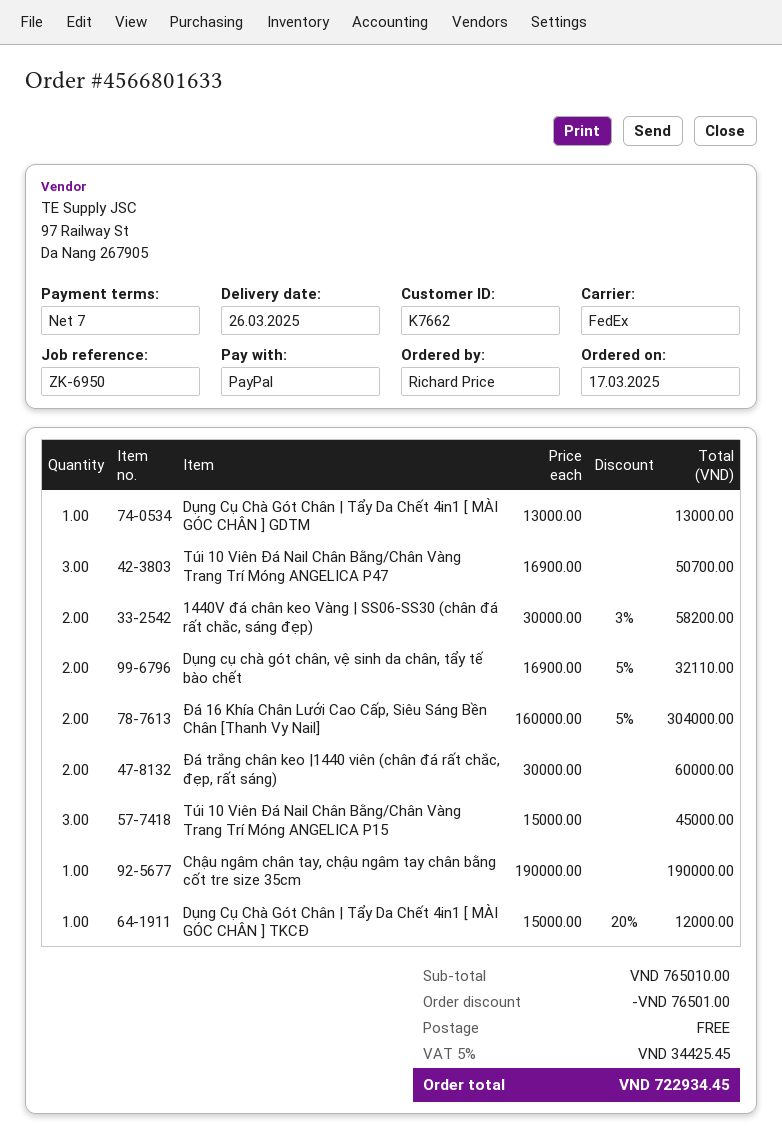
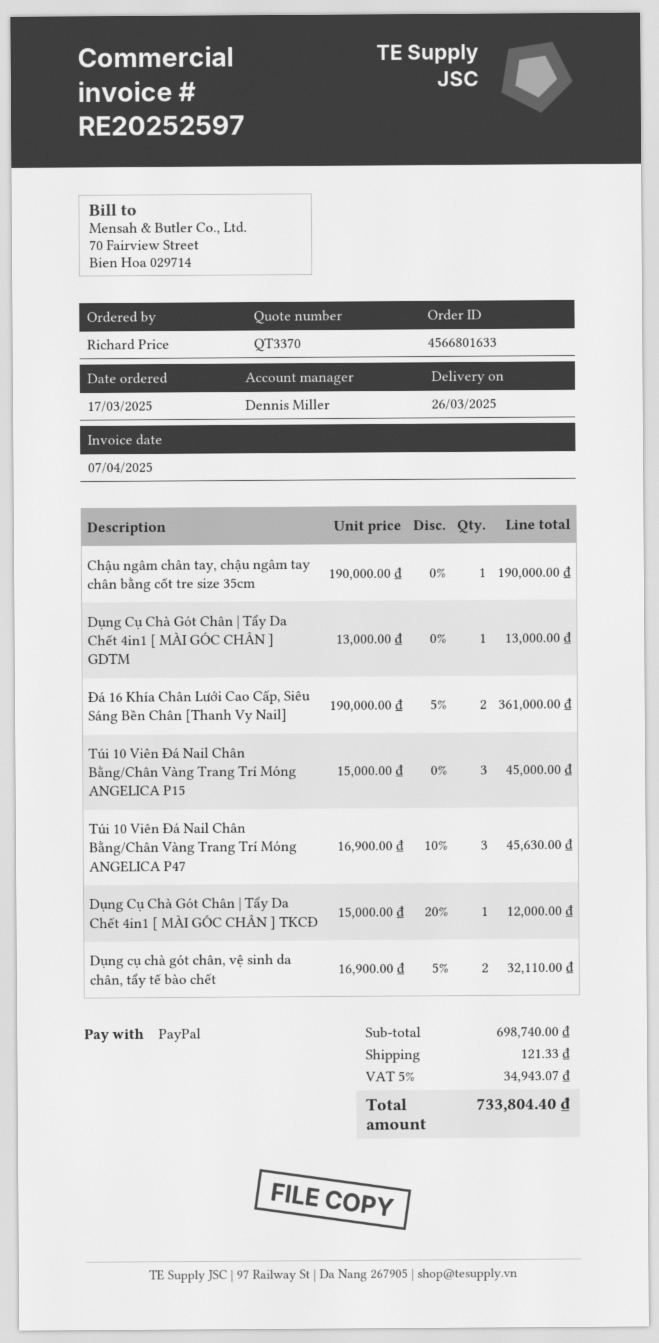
Túi 10 Viên Đá Nail Chân Bằng/Chân Vàng Trang Trí Móng ANGELICA P47: 3 x 16900.00 = 50700.00 -> 3 x 16900.00 - 10% = 45630.00
1440V đá chân keo Vàng | SS06-SS30 (chân đá rất chắc, sáng đẹp): 2 x 30000.00 - 3% = 58200.00 -> none
Đá 16 Khía Chân Lưới Cao Cấp, Siêu Sáng Bền Chân [Thanh Vy Nail]: 2 x 160000.00 - 5% = 304000.00 -> 2 x 190000.00 - 5% = 361000.00
Đá trắng chân keo |1440 viên (chân đá rất chắc, đẹp, rất sáng): 2 x 30000.00 = 60000.00 -> none
subtotal: 765010.00 -> 698740.00
discount: 76501.00 -> none
shipping: 0.00 -> 121.33
tax: 5% = 34425.45 -> 5% = 34943.07
total: 722934.45 -> 733804.40

